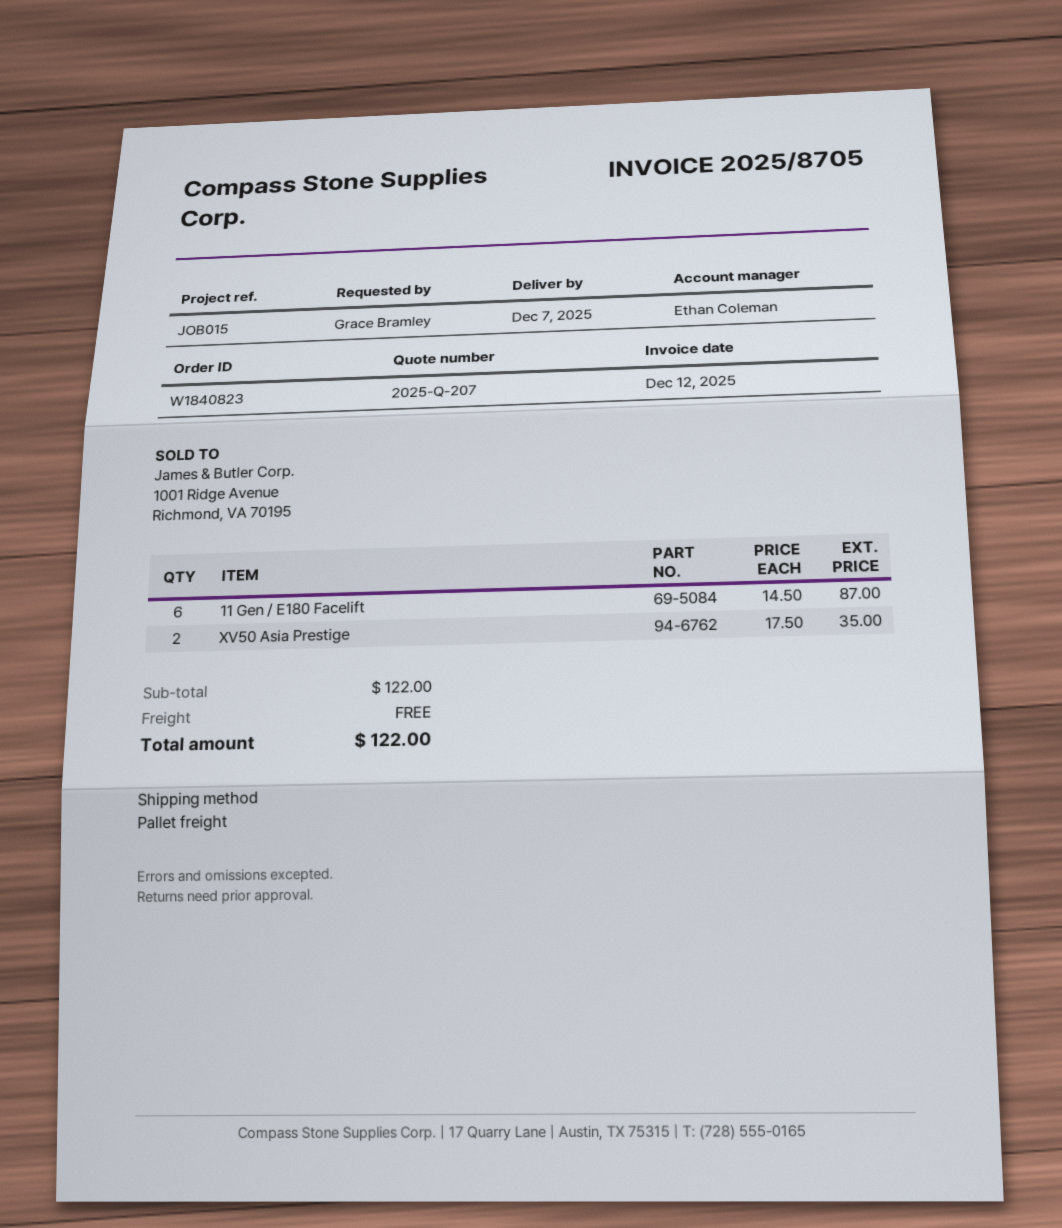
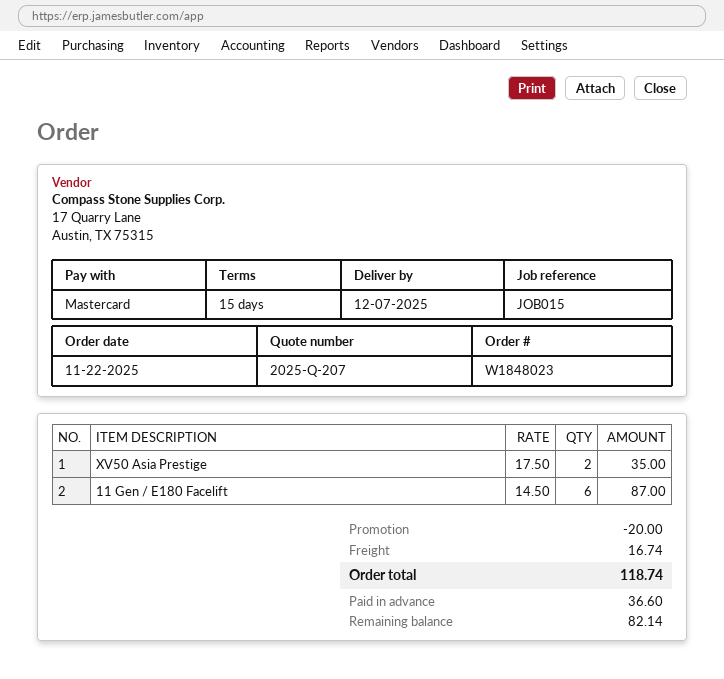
order number: W1840823 -> W1848023
discount: none -> 20.00
shipping: 0.00 -> 16.74
total: 122.00 -> 118.74

